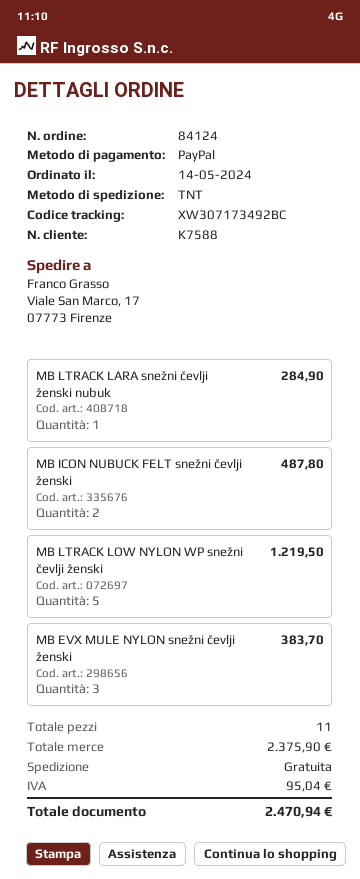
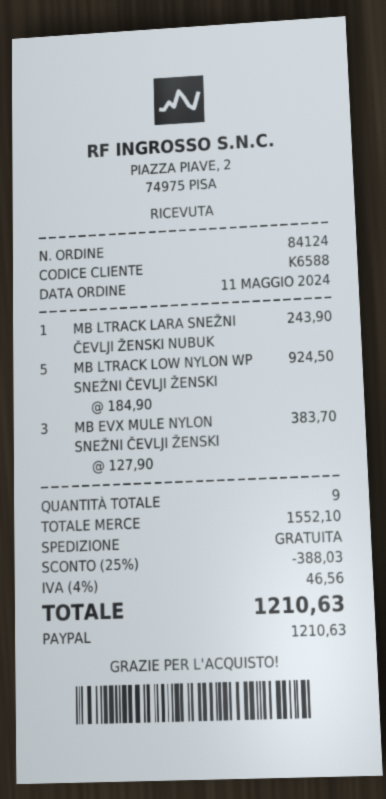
order date: 2024-05-14 -> 2024-05-11
customer number: K7588 -> K6588
MB LTRACK LARA snežni čevlji ženski nubuk: 1 for 284.90 -> 1 for 243.90
MB ICON NUBUCK FELT snežni čevlji ženski: 2 for 487.80 -> none
MB LTRACK LOW NYLON WP snežni čevlji ženski: 5 for 1219.50 -> 5 for 924.50
total quantity: 11 -> 9
subtotal: 2375.90 -> 1552.10
discount: none -> 25% = 388.03
tax: 95.04 -> 46.56
total: 2470.94 -> 1210.63

